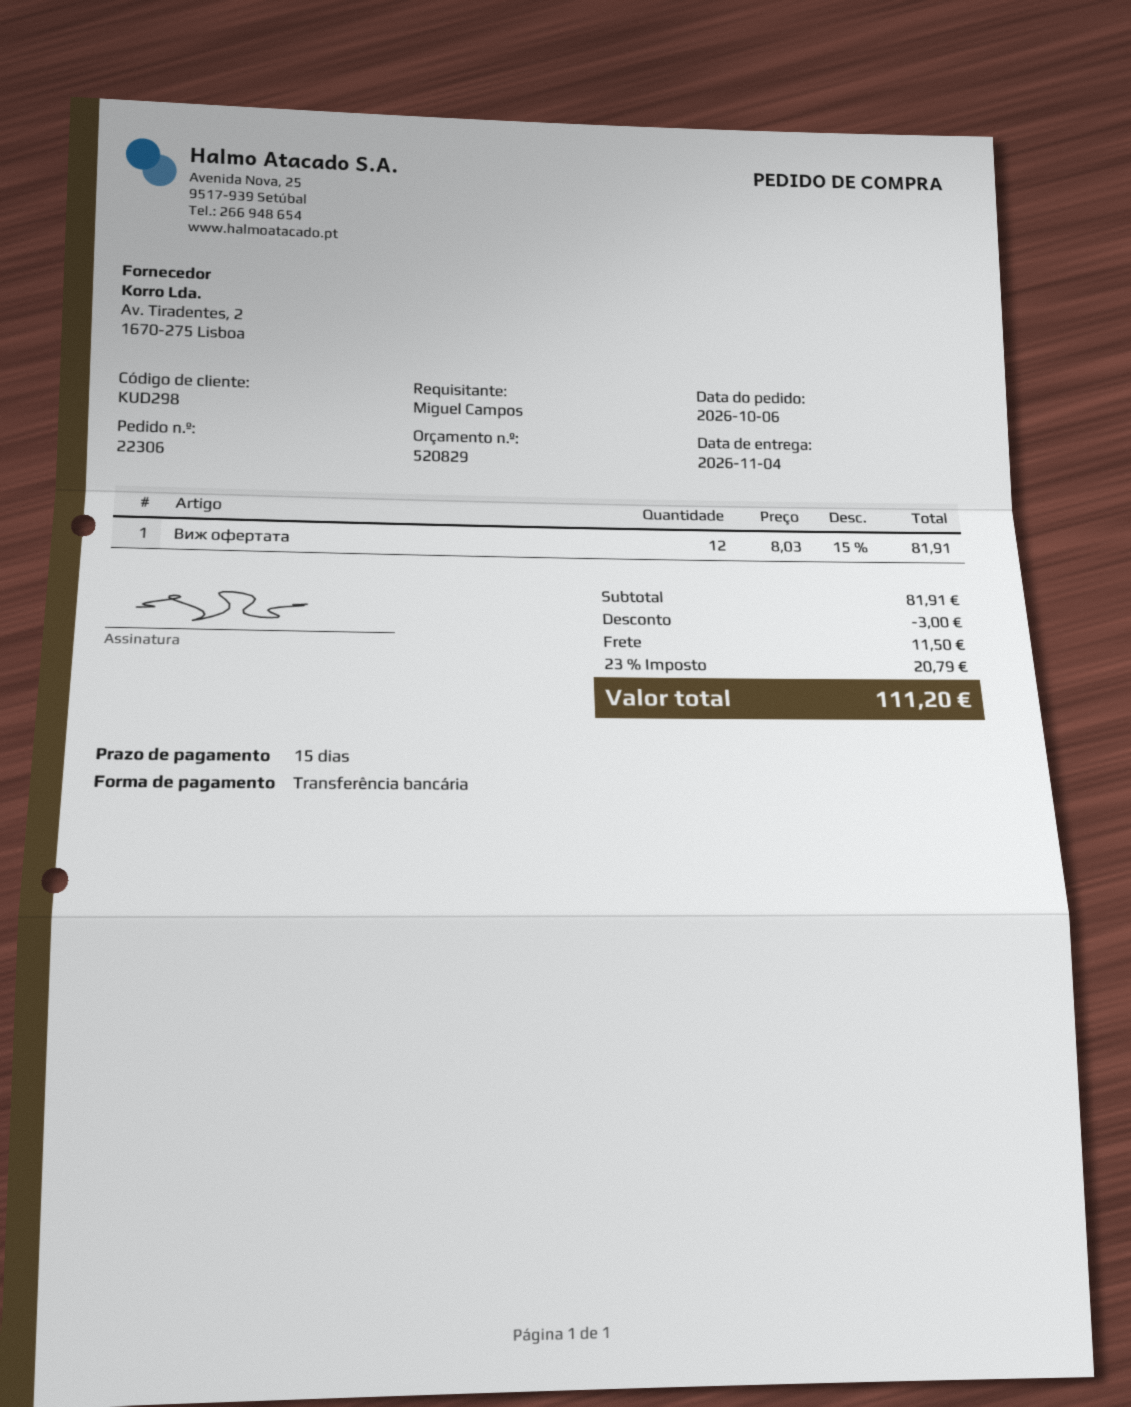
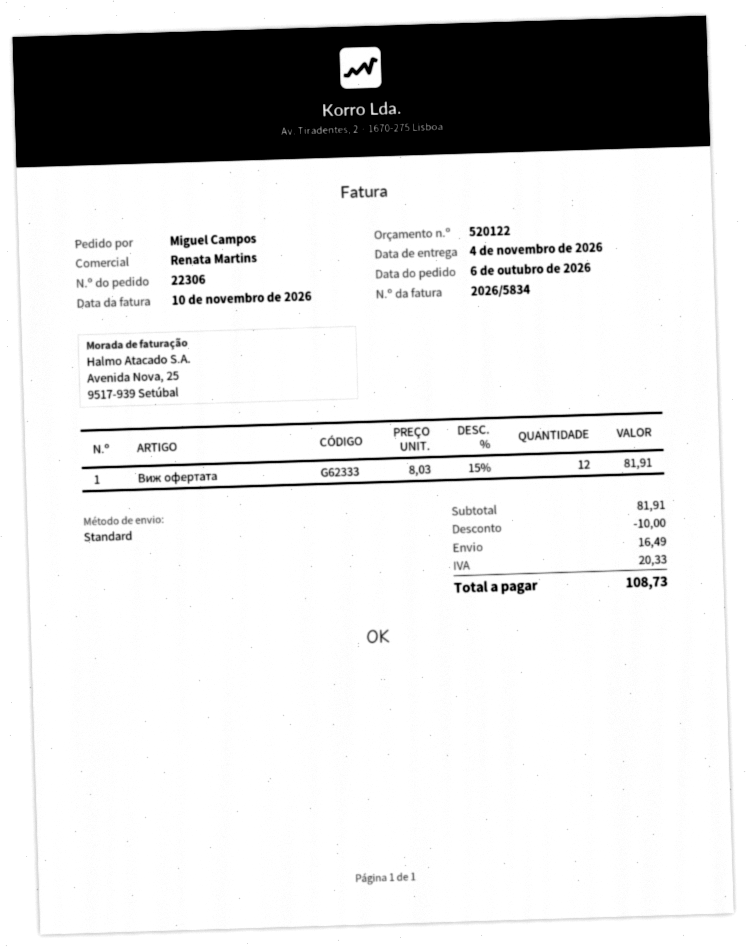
quote number: 520829 -> 520122
discount: 3.00 -> 10.00
shipping: 11.50 -> 16.49
tax: 20.79 -> 20.33
total: 111.20 -> 108.73

